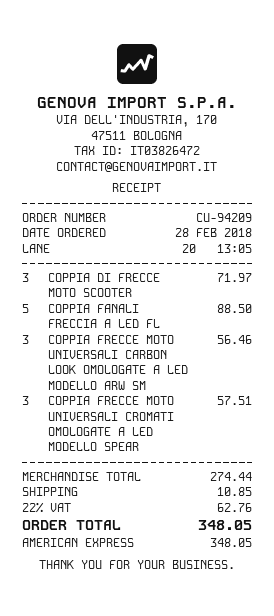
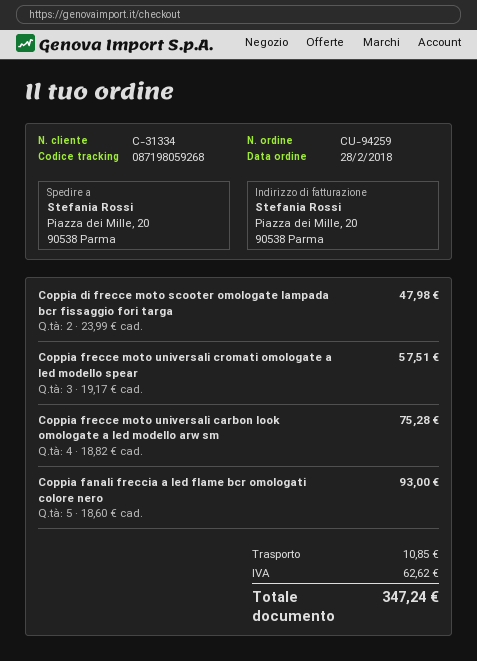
order number: CU-94209 -> CU-94259
COPPIA DI FRECCE MOTO SCOOTER: 3 for 71.97 -> 2 for 47.98
COPPIA FANALI FRECCIA A LED FL: 5 for 88.50 -> 5 for 93.00
COPPIA FRECCE MOTO UNIVERSALI CARBON LOOK OMOLOGATE A LED MODELLO ARW SM: 3 for 56.46 -> 4 for 75.28
tax: 62.76 -> 62.62
total: 348.05 -> 347.24

